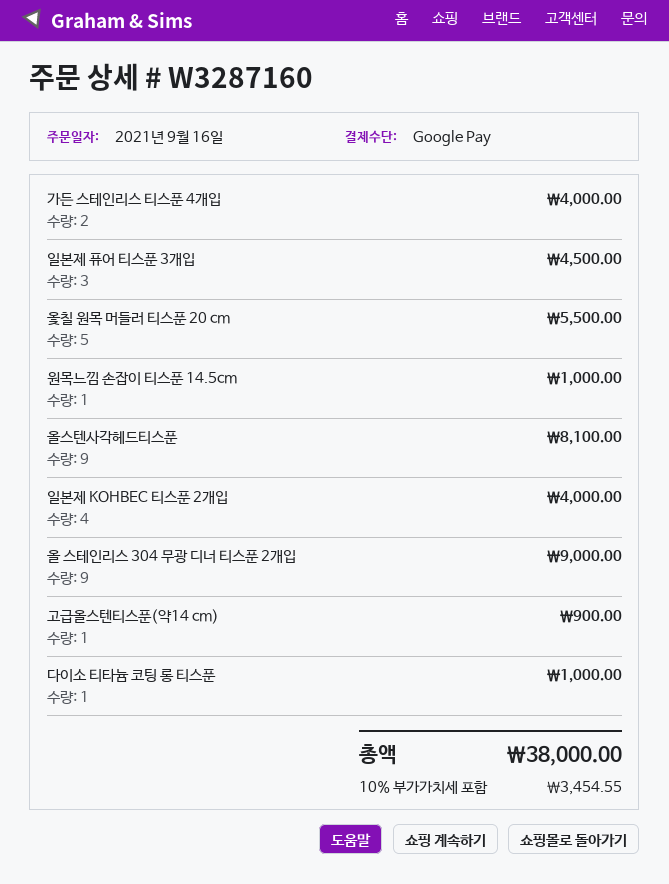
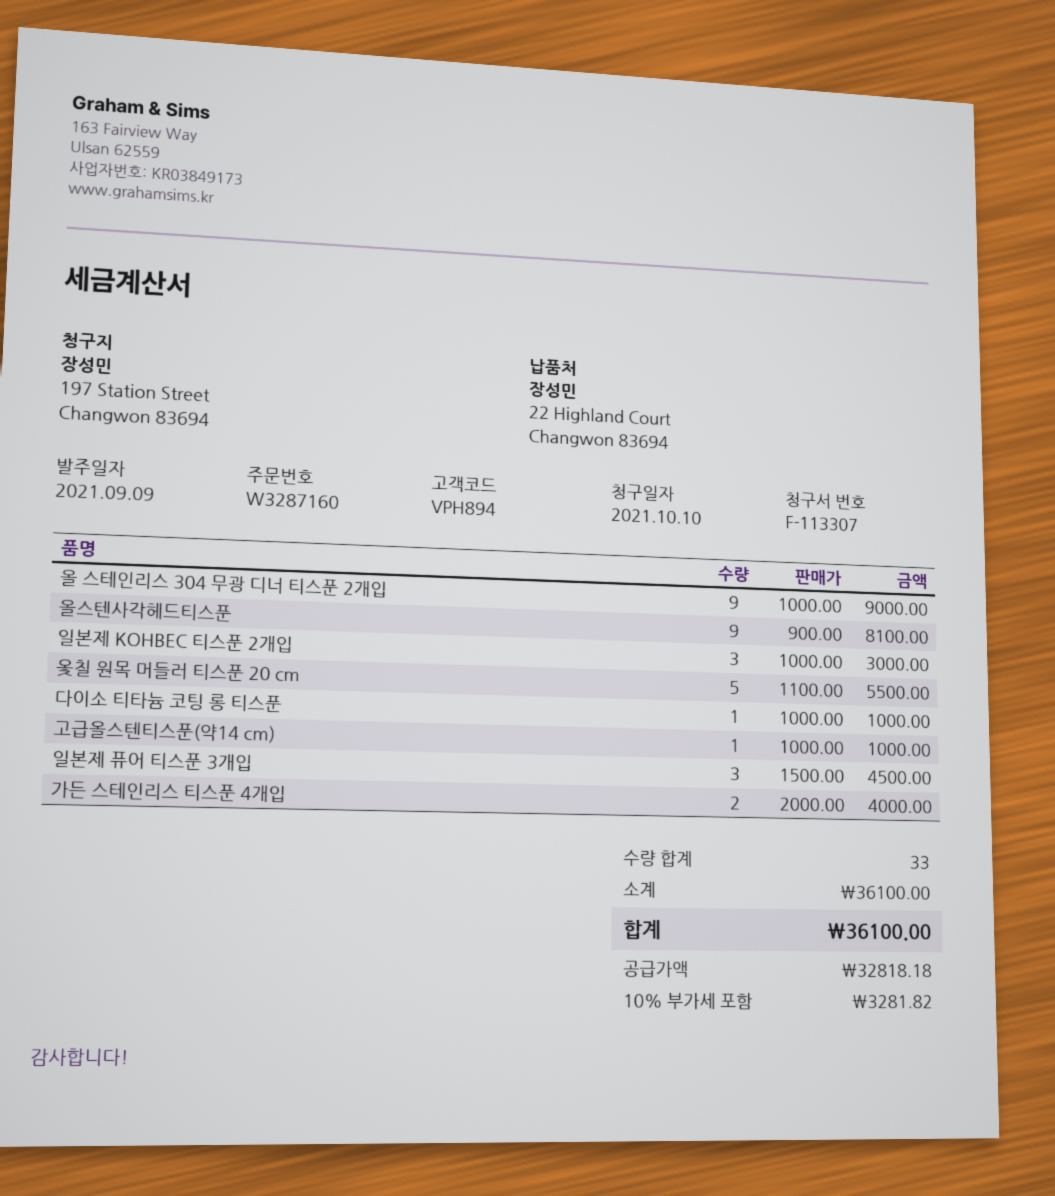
order date: 2021-09-16 -> 2021-09-09
원목느낌 손잡이 티스푼 14.5cm: 1 for 1000.00 -> none
일본제 KOHBEC 티스푼 2개입: 4 for 4000.00 -> 3 for 3000.00
고급올스텐티스푼(약14 cm): 1 for 900.00 -> 1 for 1000.00
tax: 10% = 3454.55 -> 10% = 3281.82
total: 38000.00 -> 36100.00

